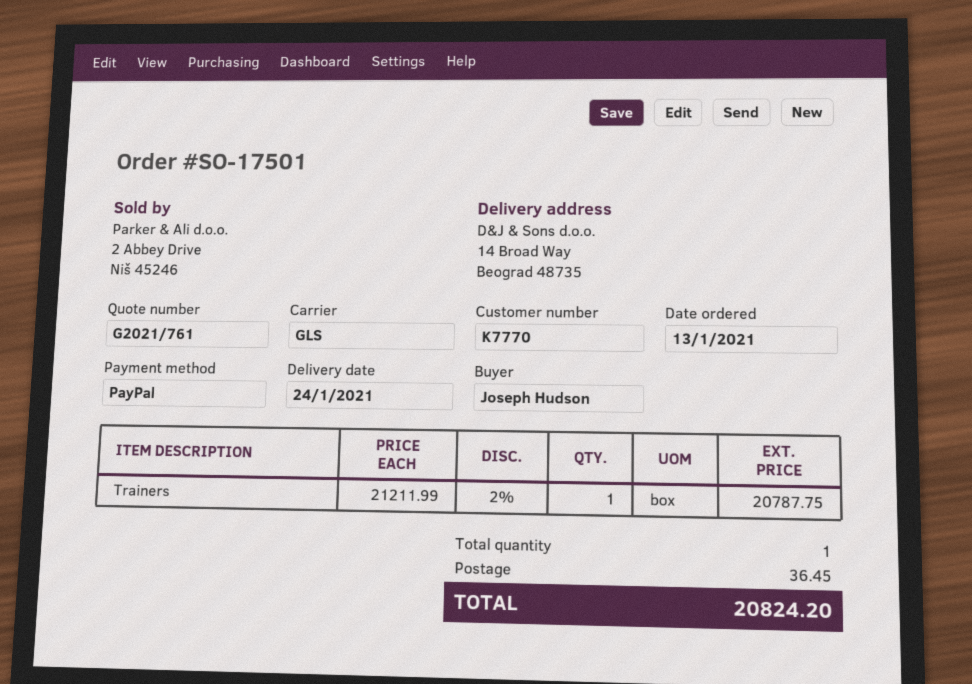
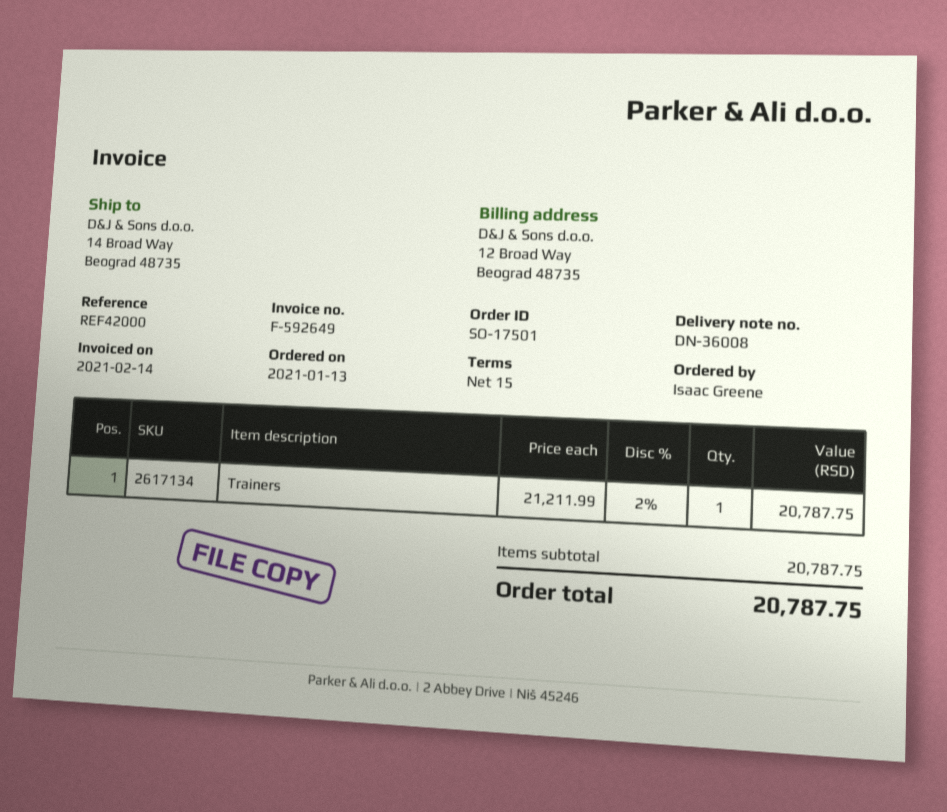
ordered by: Joseph Hudson -> Isaac Greene
shipping: 36.45 -> none
total: 20824.20 -> 20787.75

